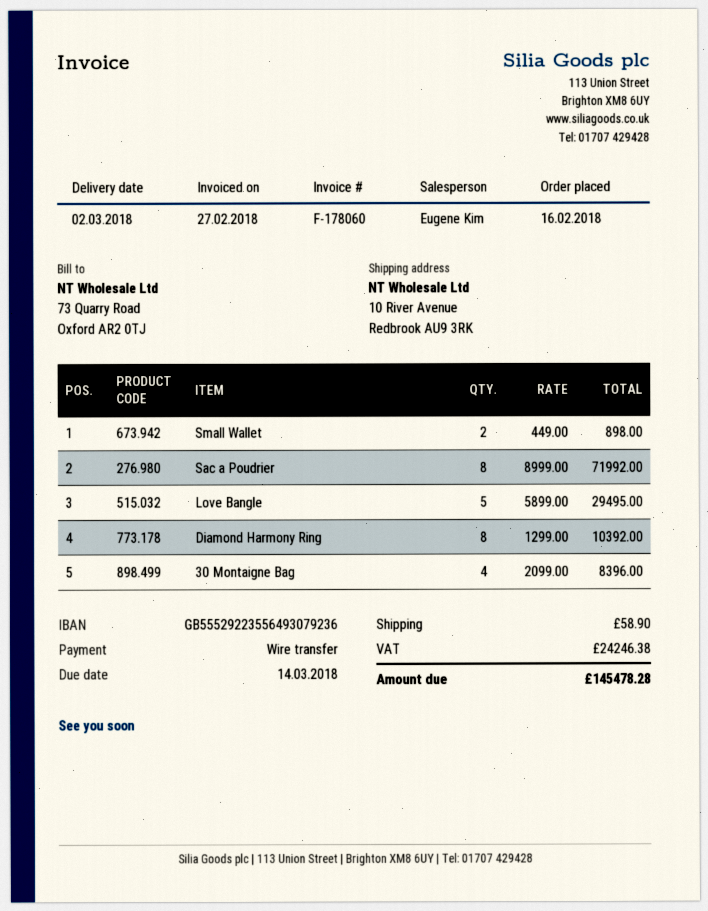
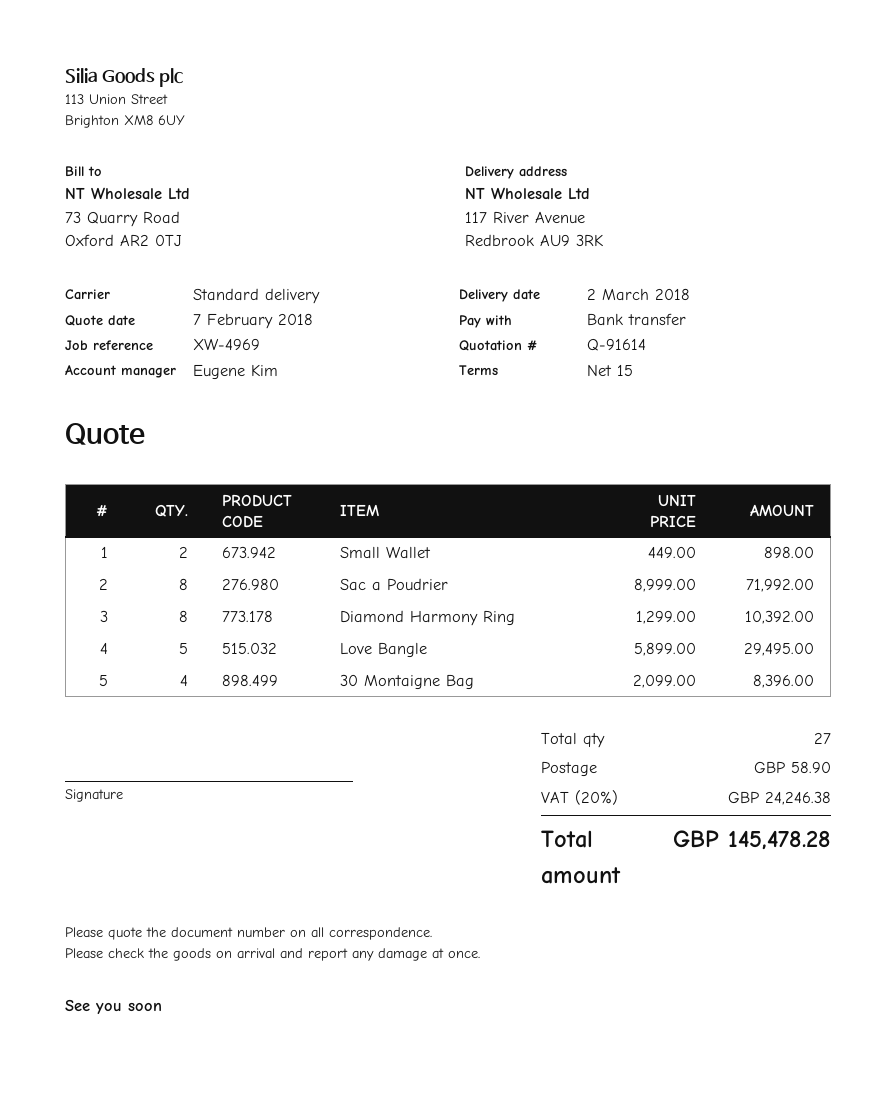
ship to: 10 River Avenue, Redbrook AU9 3RK -> 117 River Avenue, Redbrook AU9 3RK

